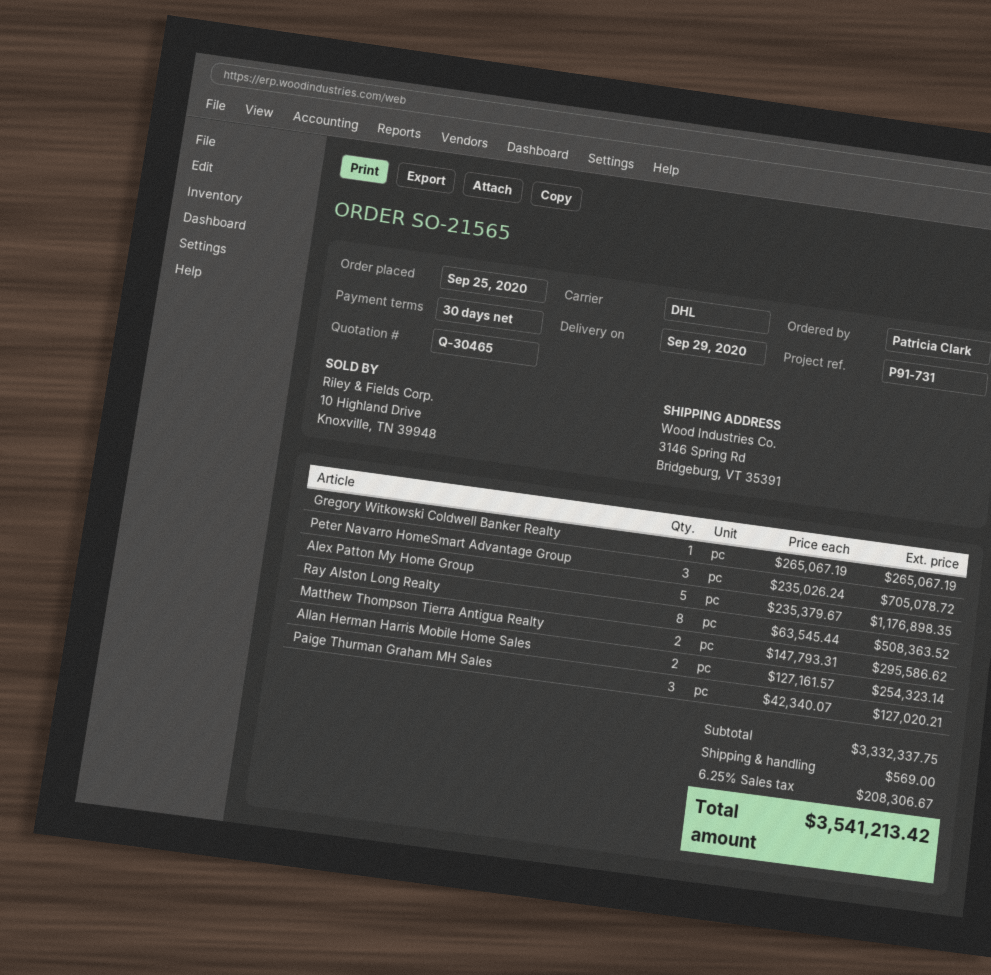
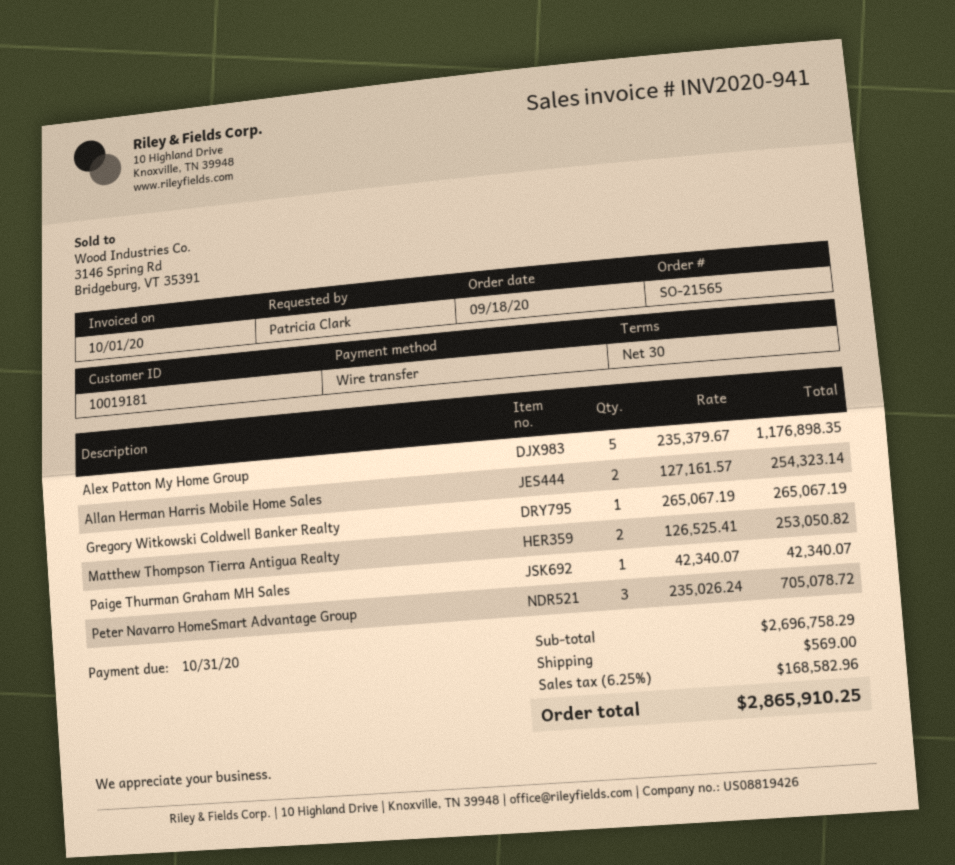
order date: 2020-09-25 -> 2020-09-18
Ray Alston Long Realty: 8 x 63545.44 = 508363.52 -> none
Matthew Thompson Tierra Antigua Realty: 2 x 147793.31 = 295586.62 -> 2 x 126525.41 = 253050.82
Paige Thurman Graham MH Sales: 3 x 42340.07 = 127020.21 -> 1 x 42340.07 = 42340.07
subtotal: 3332337.75 -> 2696758.29
tax: 6.25% = 208306.67 -> 6.25% = 168582.96
total: 3541213.42 -> 2865910.25

